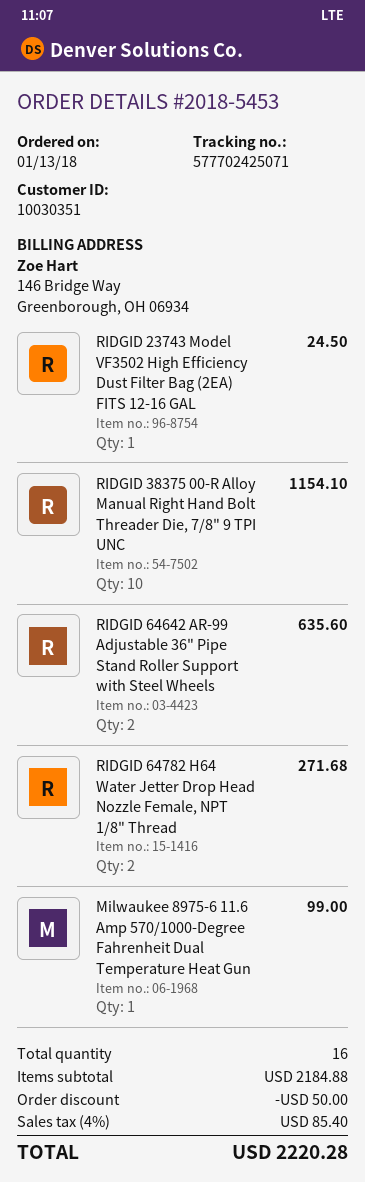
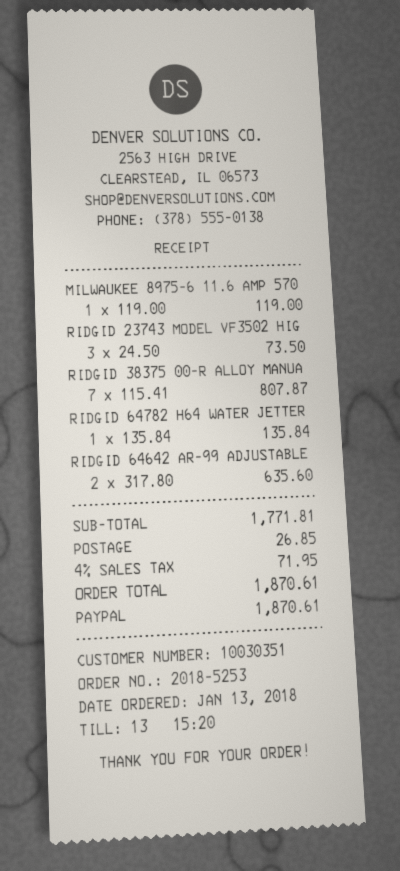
order number: 2018-5453 -> 2018-5253
RIDGID 23743 Model VF3502 High Efficiency Dust Filter Bag (2EA) FITS 12-16 GAL: 1 for 24.50 -> 3 for 73.50
RIDGID 38375 00-R Alloy Manual Right Hand Bolt Threader Die, 7/8" 9 TPI UNC: 10 for 1154.10 -> 7 for 807.87
RIDGID 64782 H64 Water Jetter Drop Head Nozzle Female, NPT 1/8" Thread: 2 for 271.68 -> 1 for 135.84
Milwaukee 8975-6 11.6 Amp 570/1000-Degree Fahrenheit Dual Temperature Heat Gun: 1 for 99.00 -> 1 for 119.00
subtotal: 2184.88 -> 1771.81
discount: 50.00 -> none
shipping: none -> 26.85
tax: 4% = 85.40 -> 4% = 71.95
total: 2220.28 -> 1870.61

